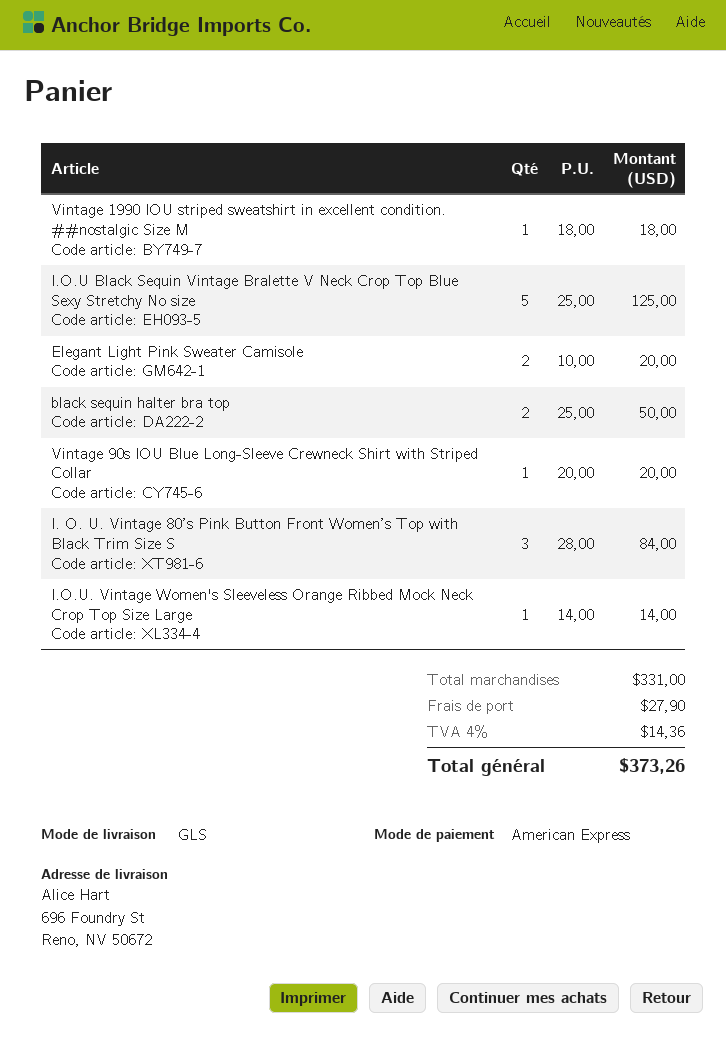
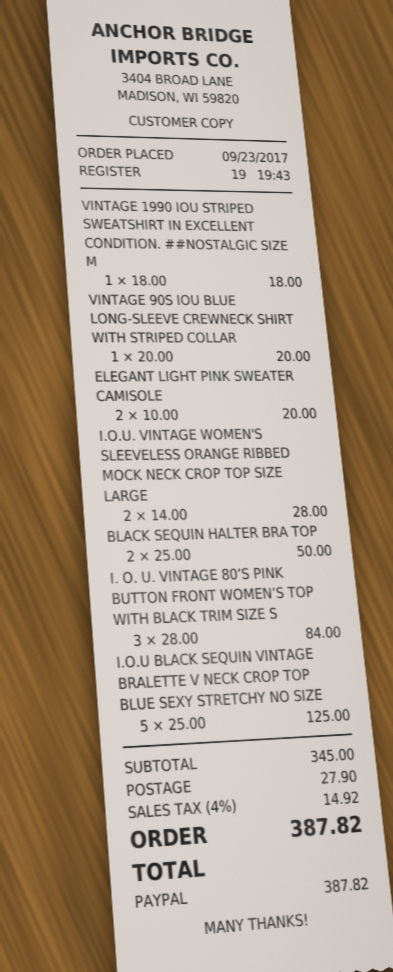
payment method: American Express -> PayPal
I.O.U. Vintage Women's Sleeveless Orange Ribbed Mock Neck Crop Top Size Large: 1 x 14.00 = 14.00 -> 2 x 14.00 = 28.00
subtotal: 331.00 -> 345.00
tax: 4% = 14.36 -> 4% = 14.92
total: 373.26 -> 387.82

